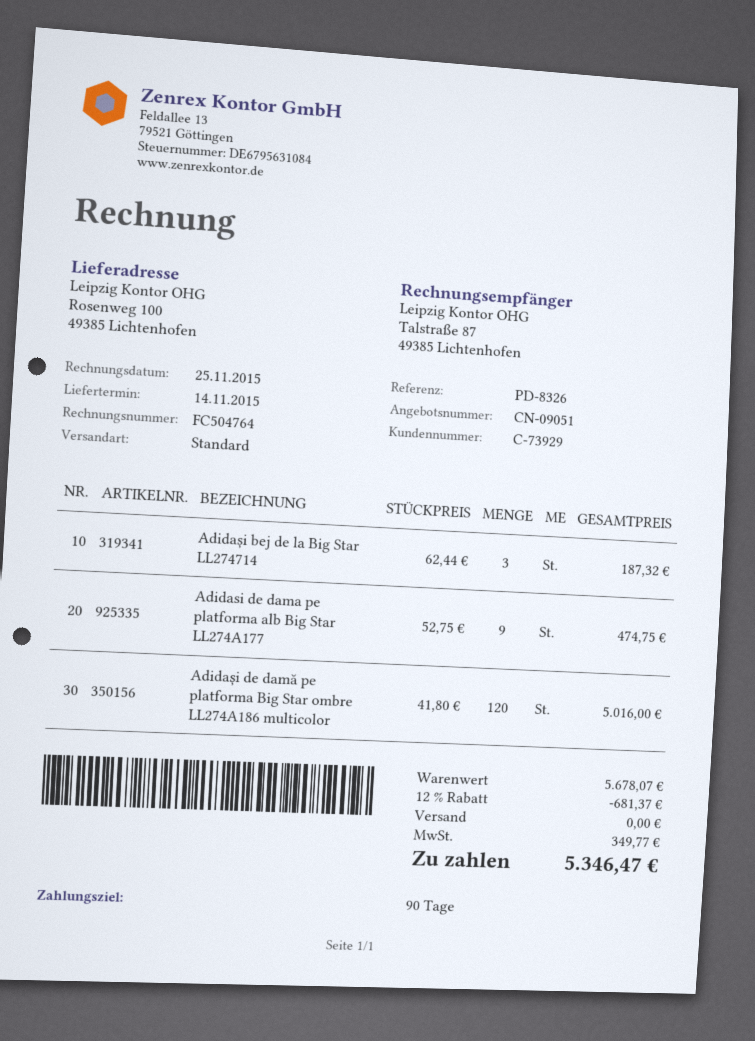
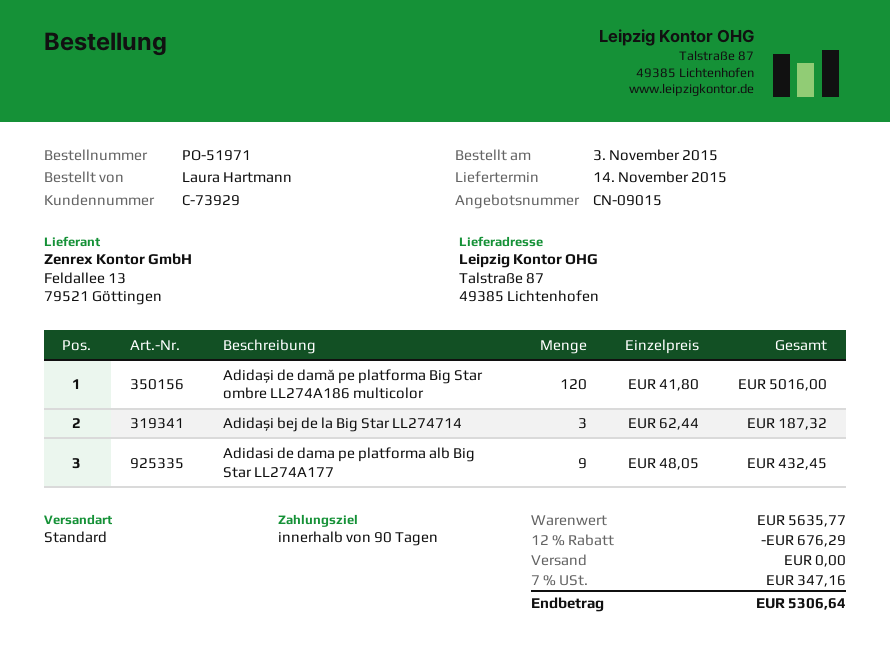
quote number: CN-09051 -> CN-09015
ship to: Rosenweg 100, 49385 Lichtenhofen -> Talstraße 87, 49385 Lichtenhofen
Adidasi de dama pe platforma alb Big Star LL274A177: 9 x 52.75 = 474.75 -> 9 x 48.05 = 432.45
subtotal: 5678.07 -> 5635.77
discount: 12% = 681.37 -> 12% = 676.29
tax: 349.77 -> 347.16
total: 5346.47 -> 5306.64

